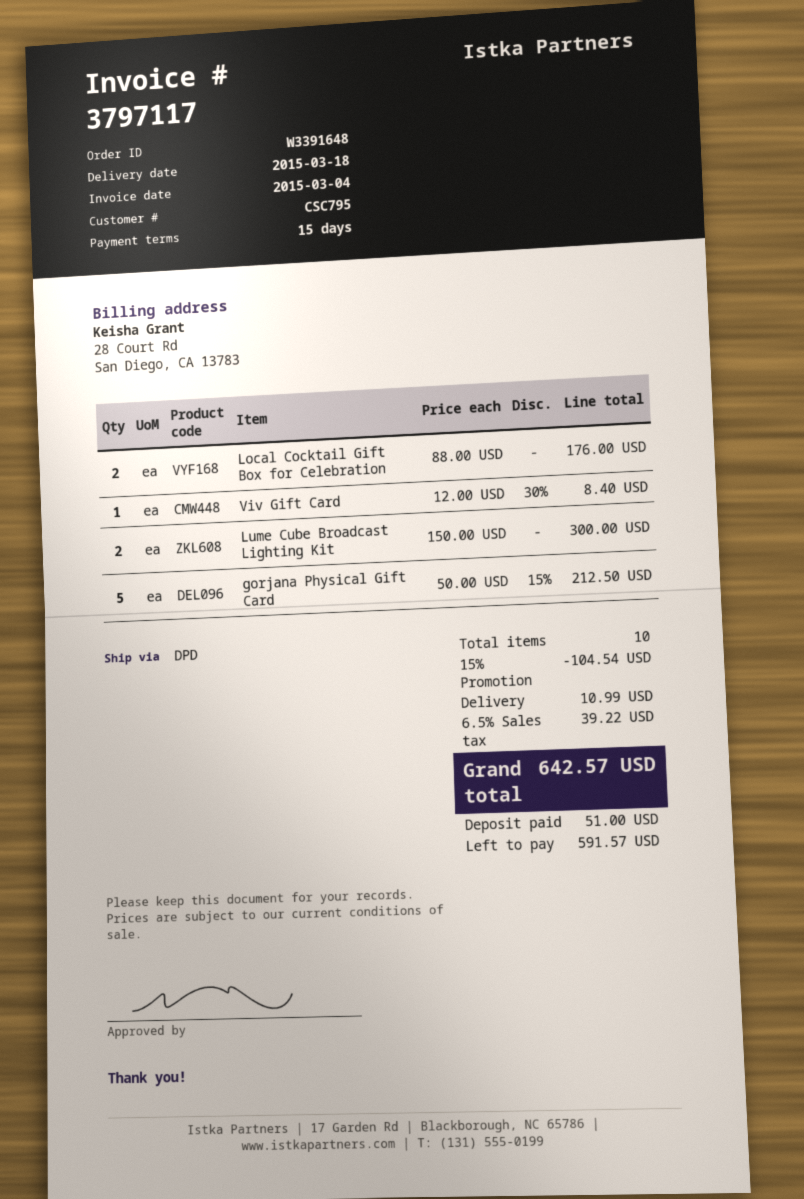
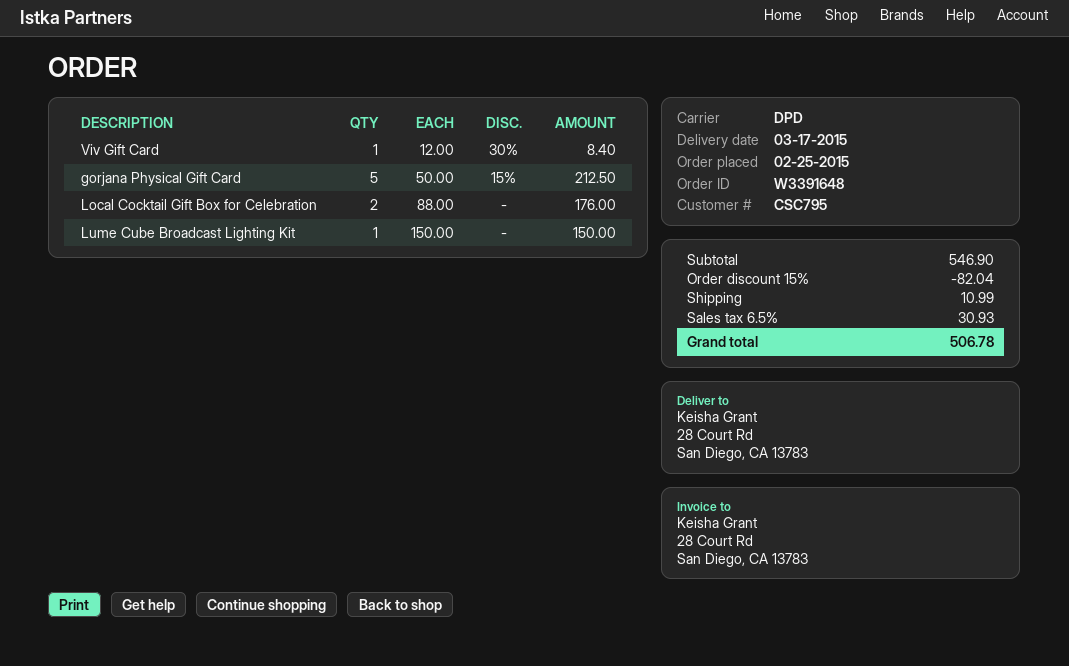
delivery date: 2015-03-18 -> 2015-03-17
Lume Cube Broadcast Lighting Kit: 2 x 150.00 = 300.00 -> 1 x 150.00 = 150.00
discount: 15% = 104.54 -> 15% = 82.04
tax: 6.5% = 39.22 -> 6.5% = 30.93
total: 642.57 -> 506.78

